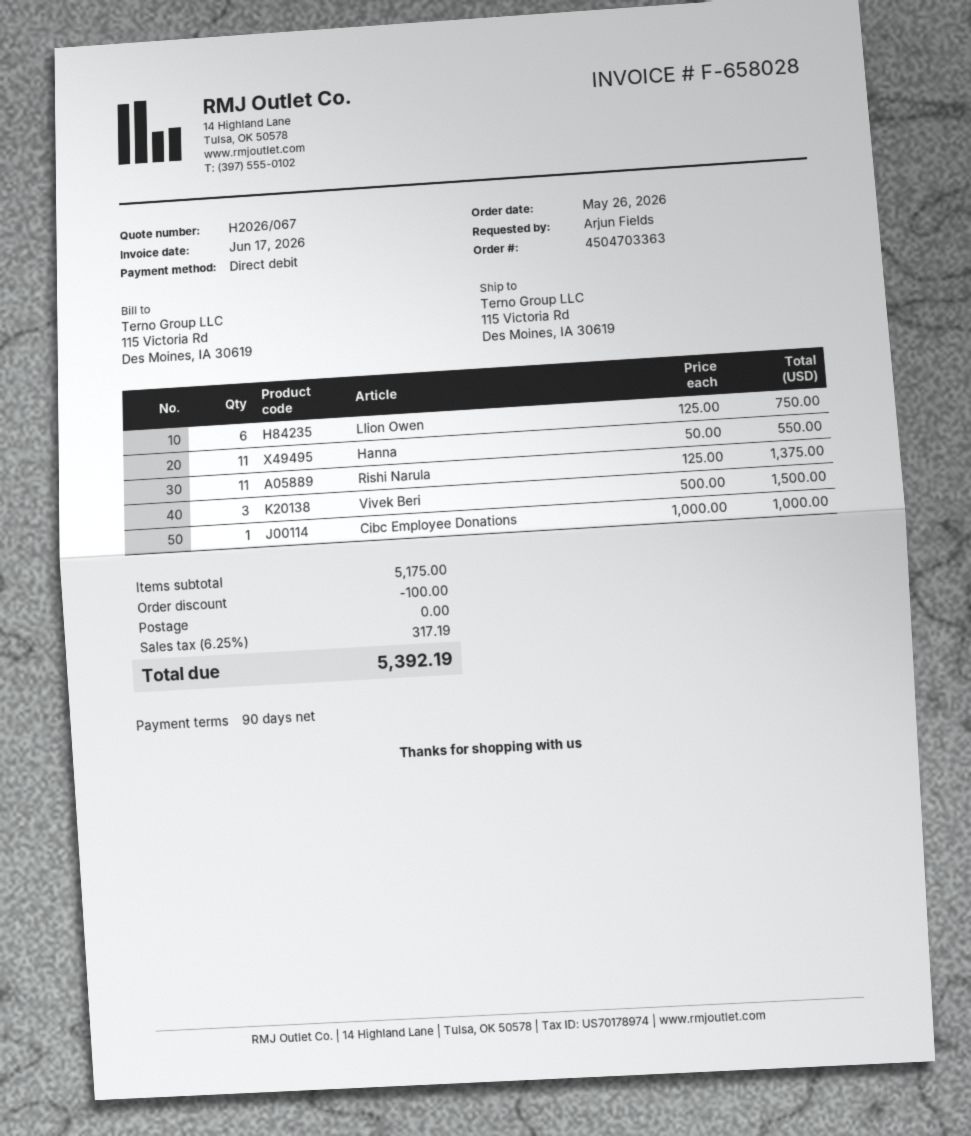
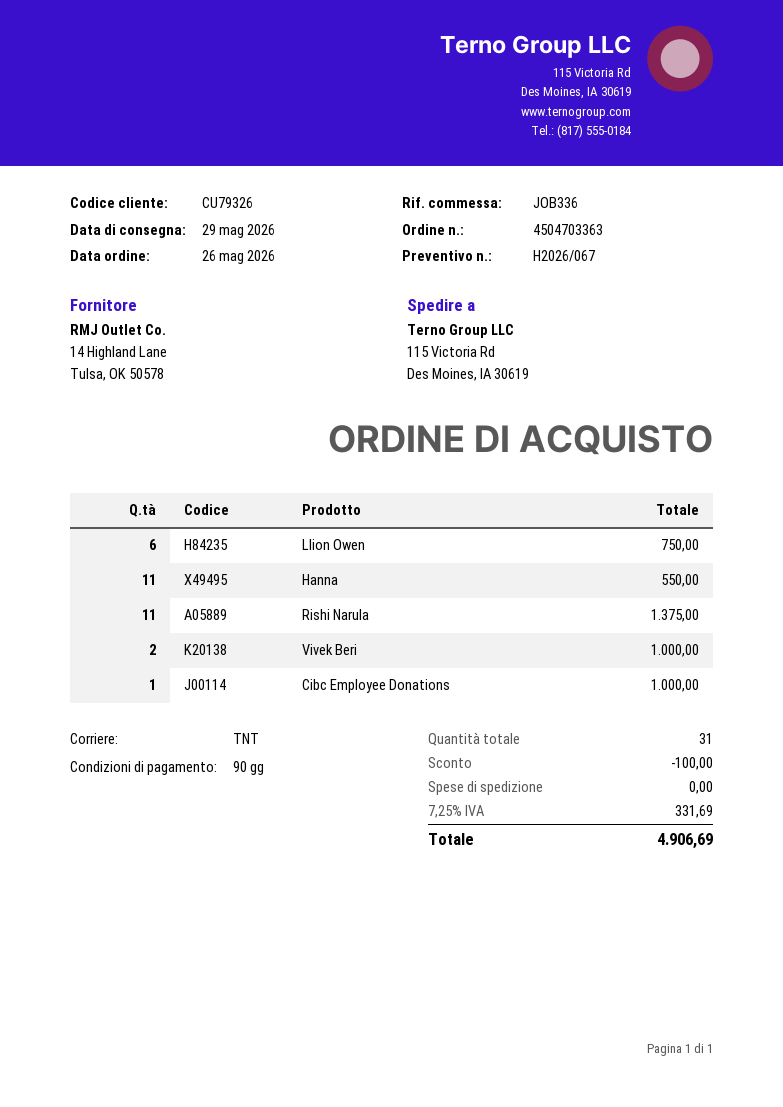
Vivek Beri: 3 for 1500.00 -> 2 for 1000.00
tax: 6.25% = 317.19 -> 7.25% = 331.69
total: 5392.19 -> 4906.69

